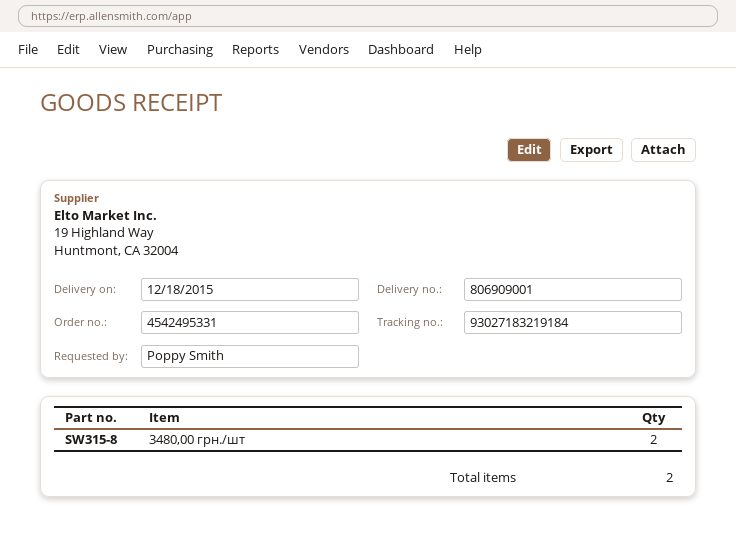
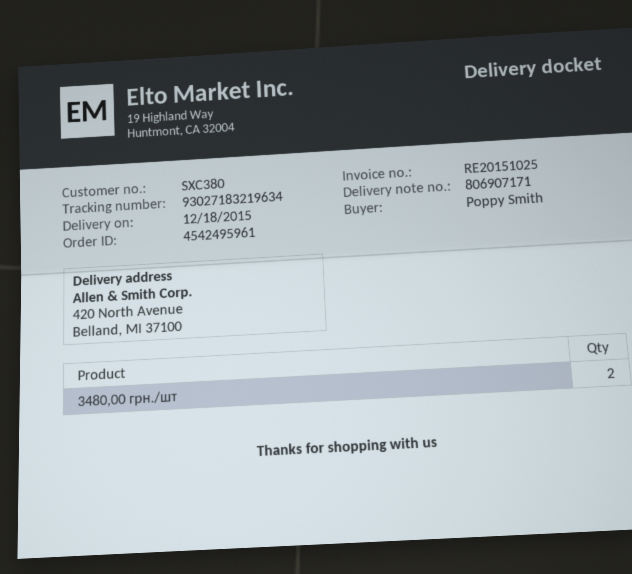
order number: 4542495331 -> 4542495961
delivery note number: 806909001 -> 806907171
tracking number: 93027183219184 -> 93027183219634

